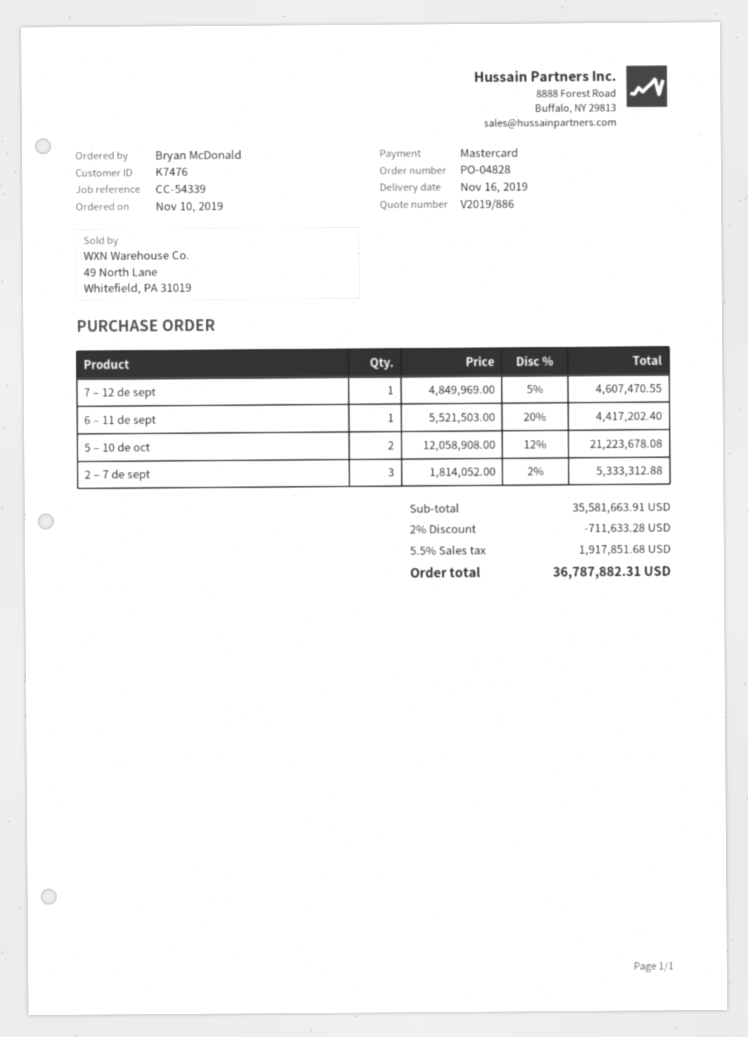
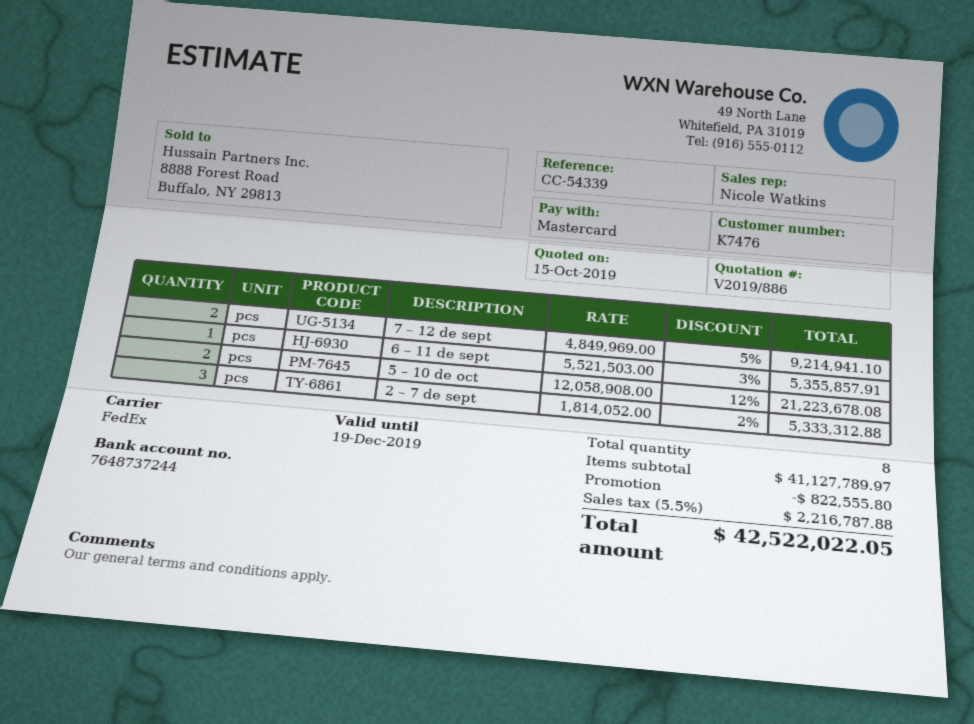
7 – 12 de sept: 1 x 4849969.00 - 5% = 4607470.55 -> 2 x 4849969.00 - 5% = 9214941.10
6 – 11 de sept: 1 x 5521503.00 - 20% = 4417202.40 -> 1 x 5521503.00 - 3% = 5355857.91
subtotal: 35581663.91 -> 41127789.97
discount: 711633.28 -> 822555.80
tax: 5.5% = 1917851.68 -> 5.5% = 2216787.88
total: 36787882.31 -> 42522022.05

